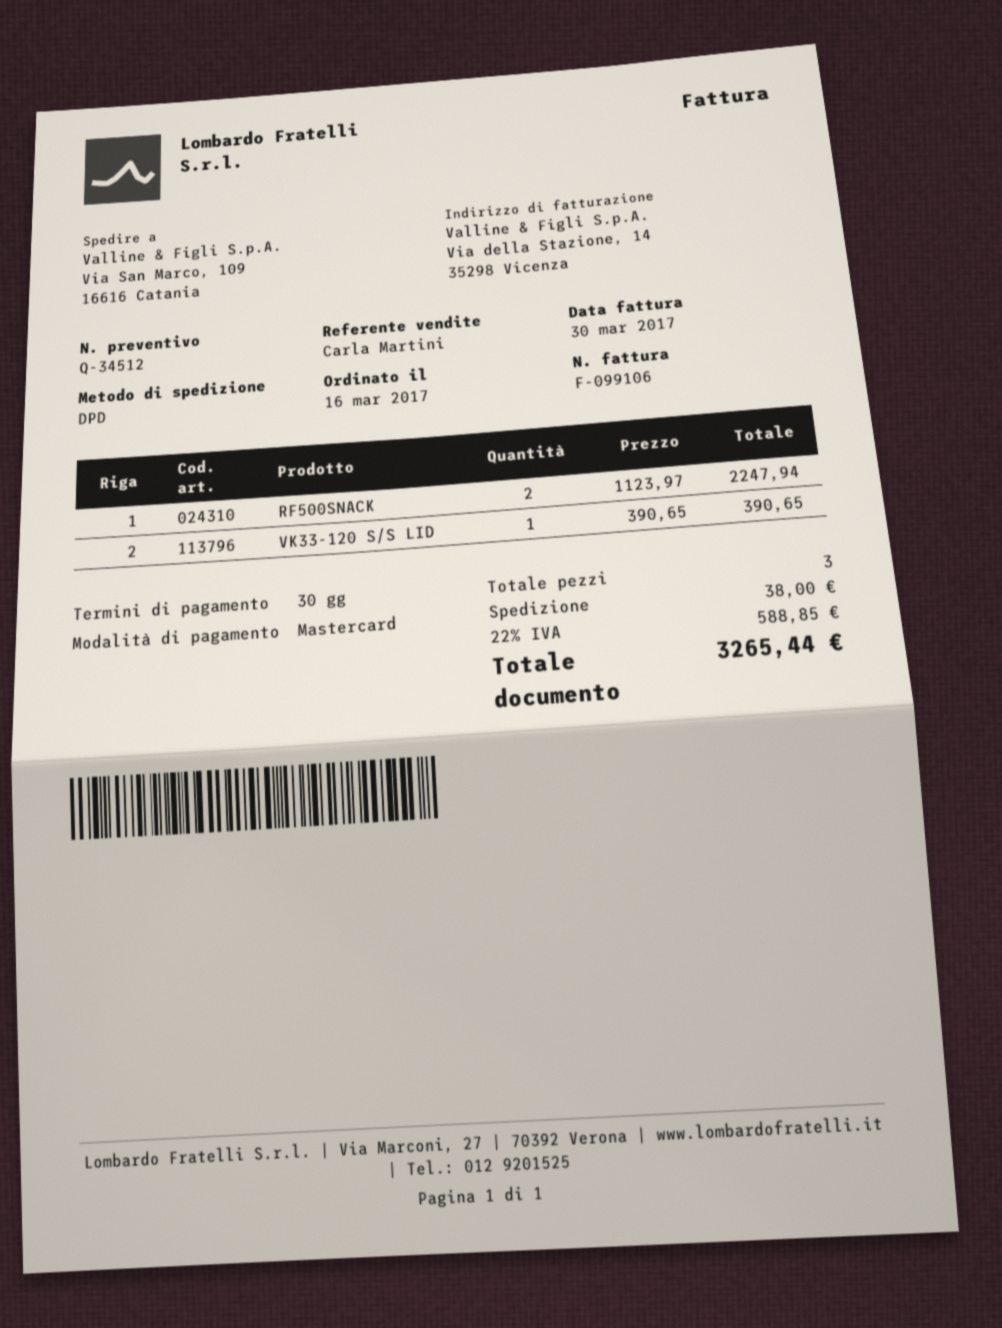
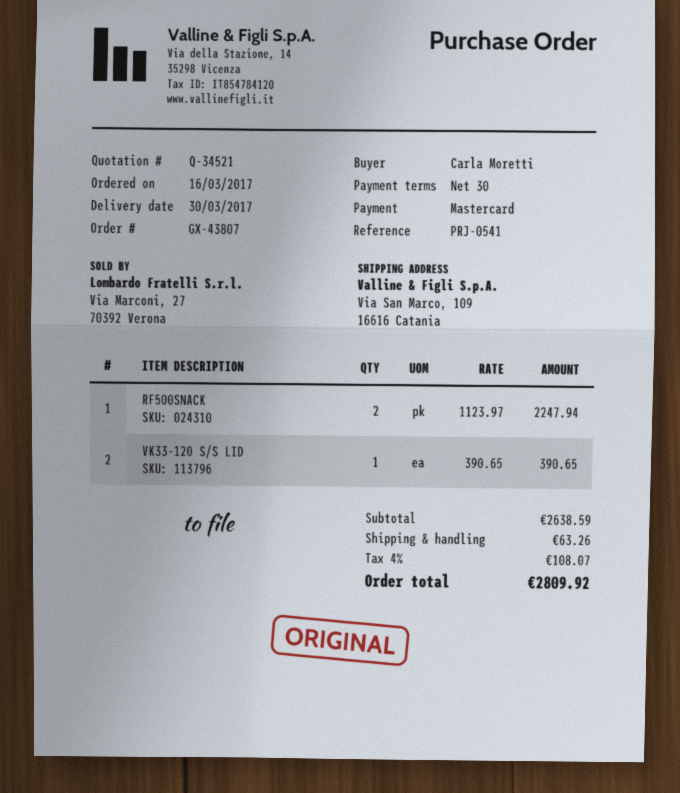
quote number: Q-34512 -> Q-34521
shipping: 38.00 -> 63.26
tax: 22% = 588.85 -> 4% = 108.07
total: 3265.44 -> 2809.92

